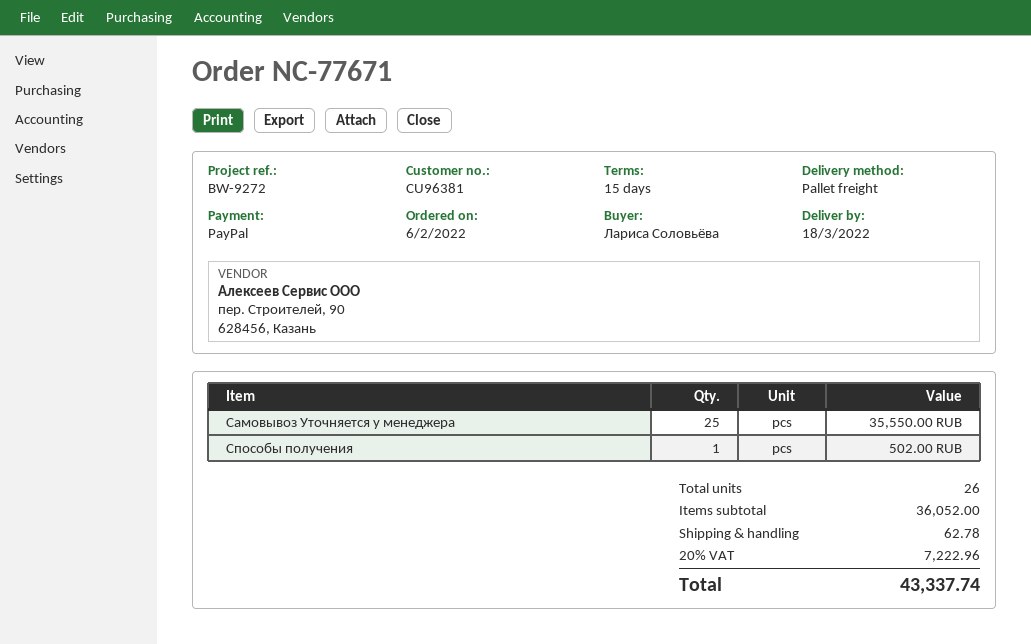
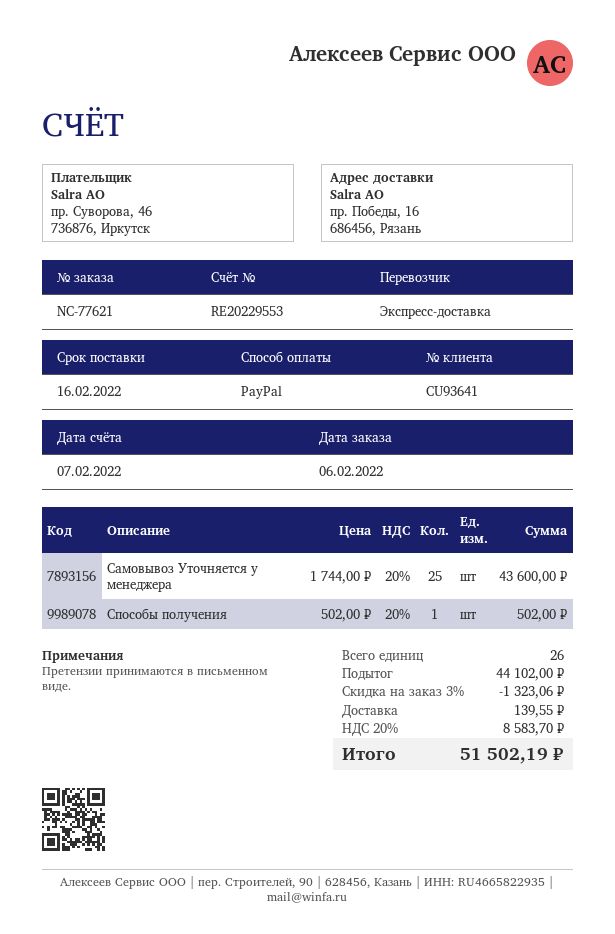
order number: NC-77671 -> NC-77621
delivery date: 2022-03-18 -> 2022-02-16
customer number: CU96381 -> CU93641
shipping method: pallet freight -> express
Самовывоз Уточняется у менеджера: 25 for 35550.00 -> 25 for 43600.00
subtotal: 36052.00 -> 44102.00
discount: none -> 3% = 1323.06
shipping: 62.78 -> 139.55
tax: 20% = 7222.96 -> 20% = 8583.70
total: 43337.74 -> 51502.19

